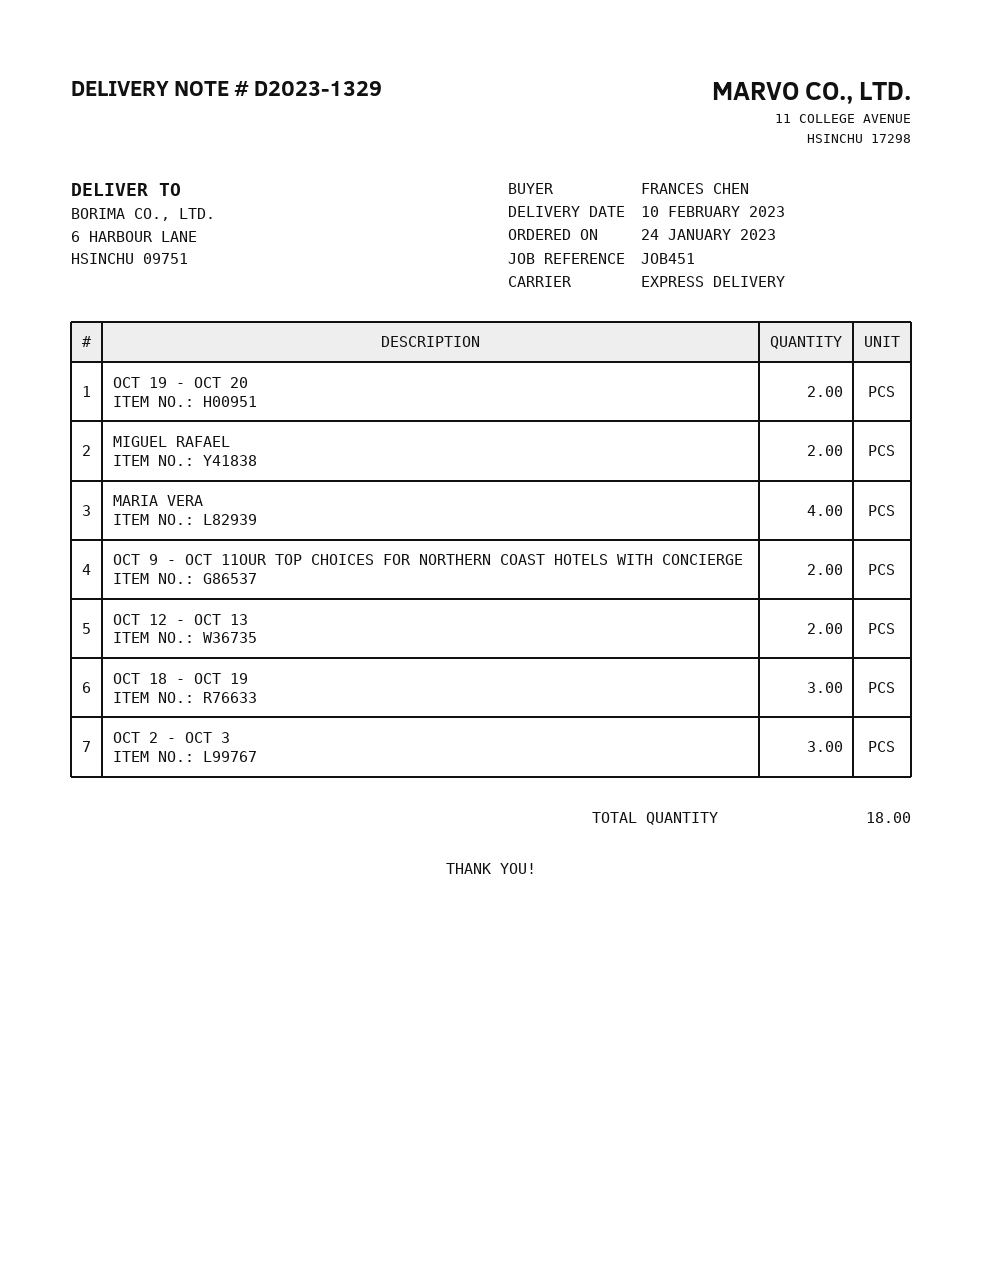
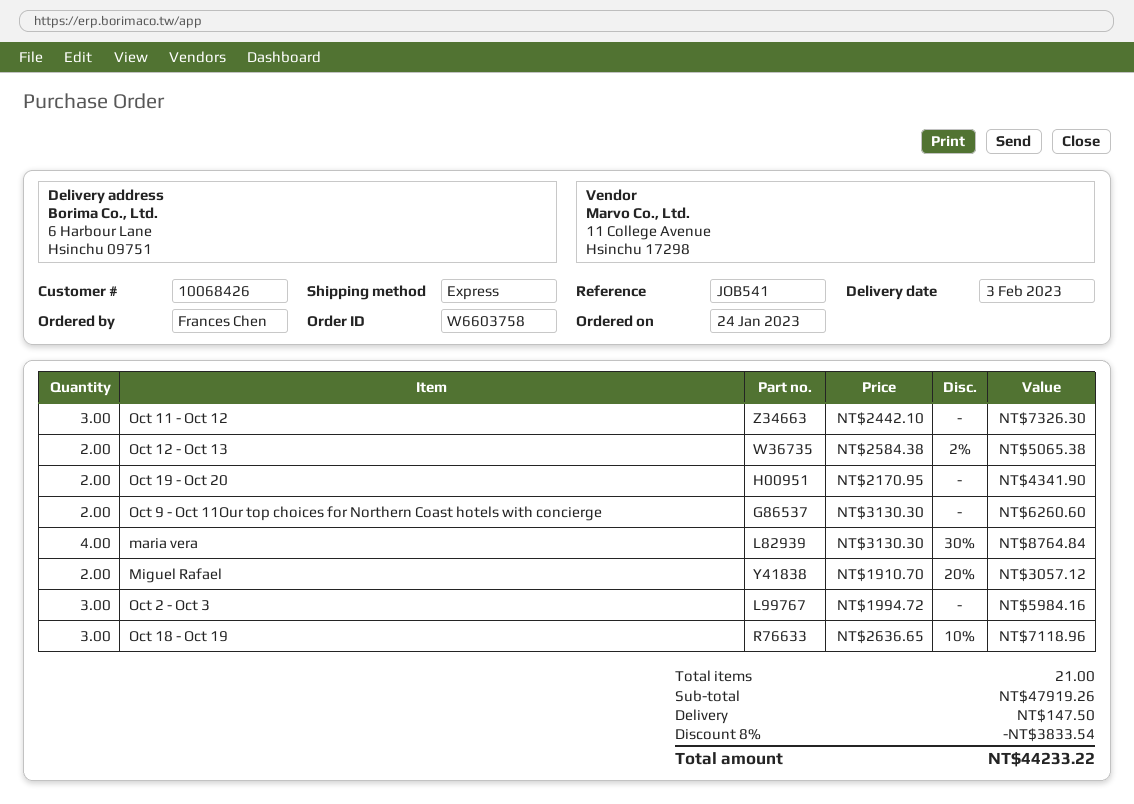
delivery date: 2023-02-10 -> 2023-02-03
reference: JOB451 -> JOB541
Oct 11 - Oct 12: none -> 3
total quantity: 18 -> 21

